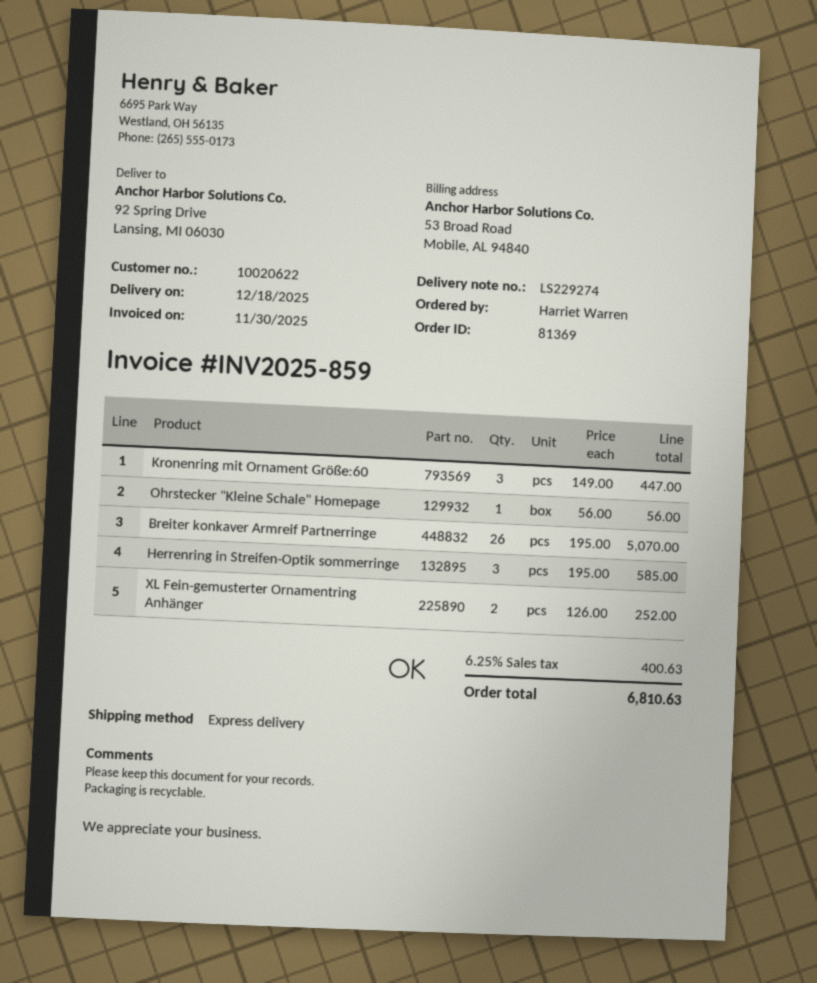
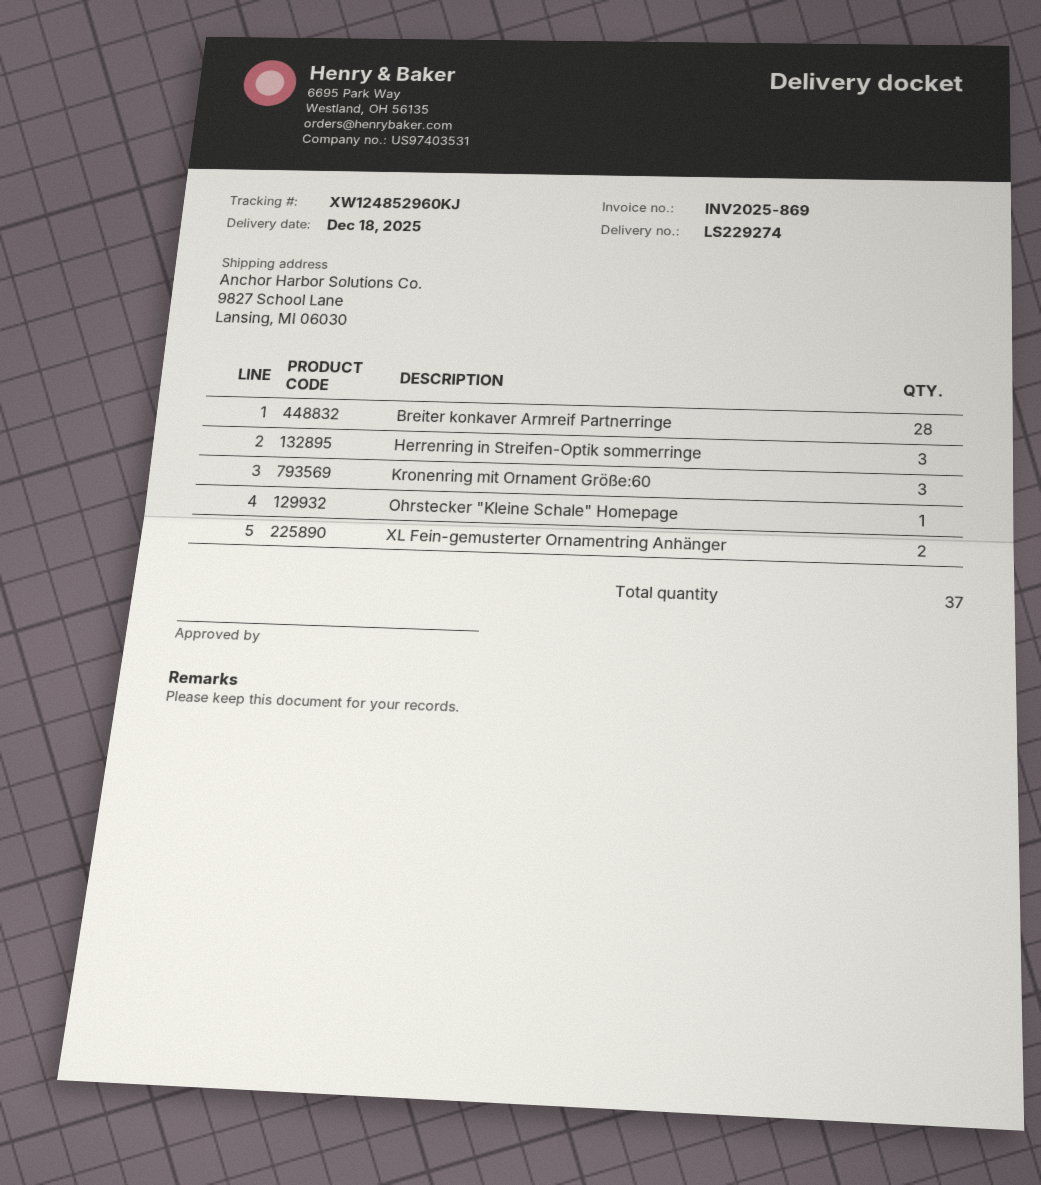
invoice number: INV2025-859 -> INV2025-869
ship to: 92 Spring Drive, Lansing, MI 06030 -> 9827 School Lane, Lansing, MI 06030
Breiter konkaver Armreif Partnerringe: 26 -> 28

